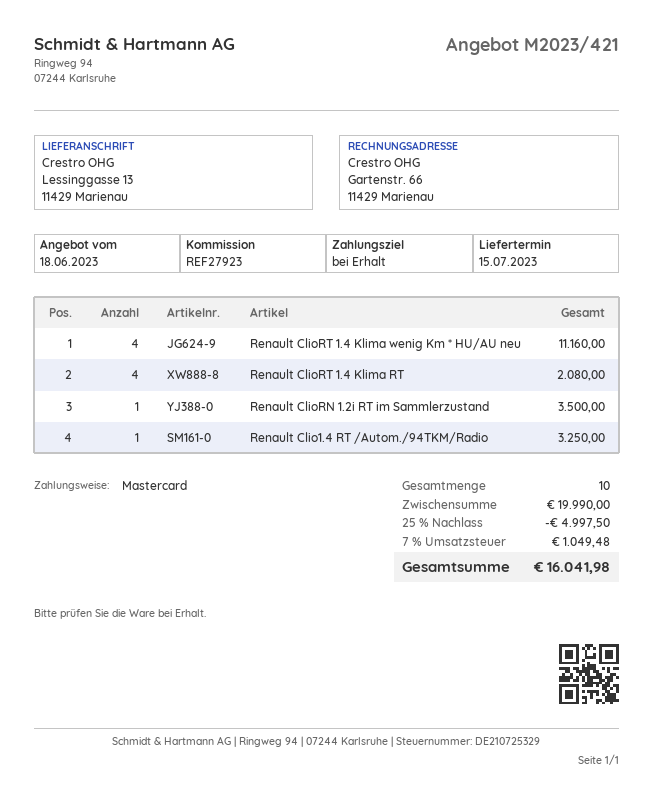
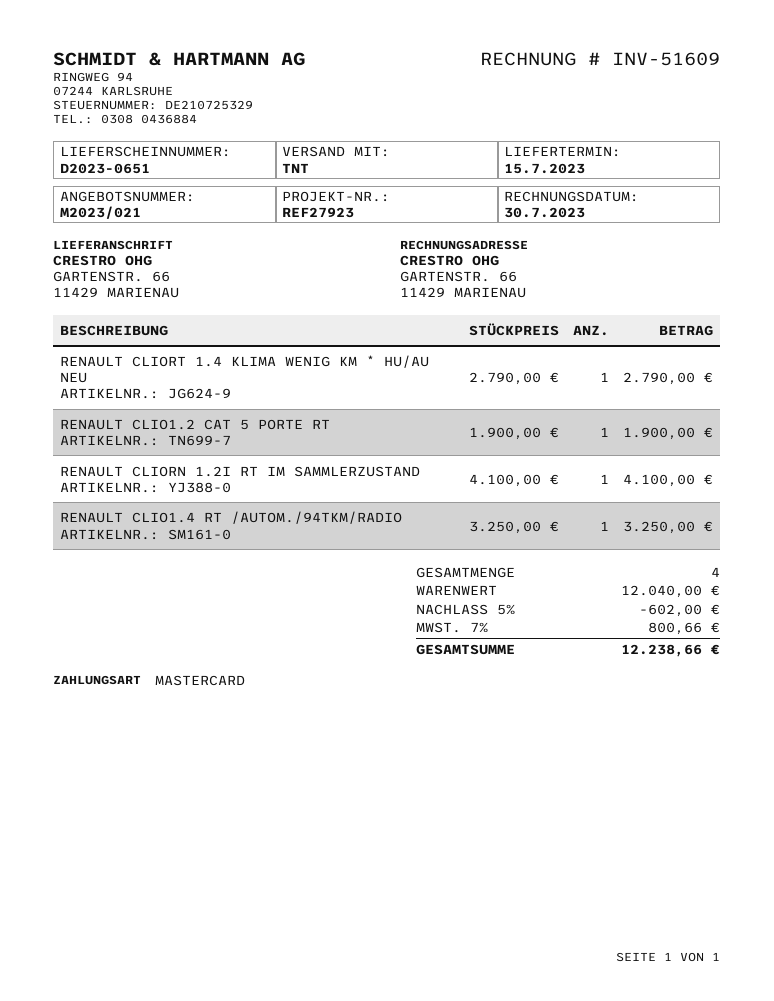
quote number: M2023/421 -> M2023/021
ship to: Lessinggasse 13, 11429 Marienau -> GARTENSTR. 66, 11429 MARIENAU
Renault ClioRT 1.4 Klima wenig Km * HU/AU neu: 4 for 11160.00 -> 1 for 2790.00
Renault ClioRT 1.4 Klima RT: 4 for 2080.00 -> none
Renault ClioRN 1.2i RT im Sammlerzustand: 1 for 3500.00 -> 1 for 4100.00
RENAULT CLIO1.2 CAT 5 PORTE RT: none -> 1 for 1900.00
total quantity: 10 -> 4
subtotal: 19990.00 -> 12040.00
discount: 25% = 4997.50 -> 5% = 602.00
tax: 7% = 1049.48 -> 7% = 800.66
total: 16041.98 -> 12238.66

